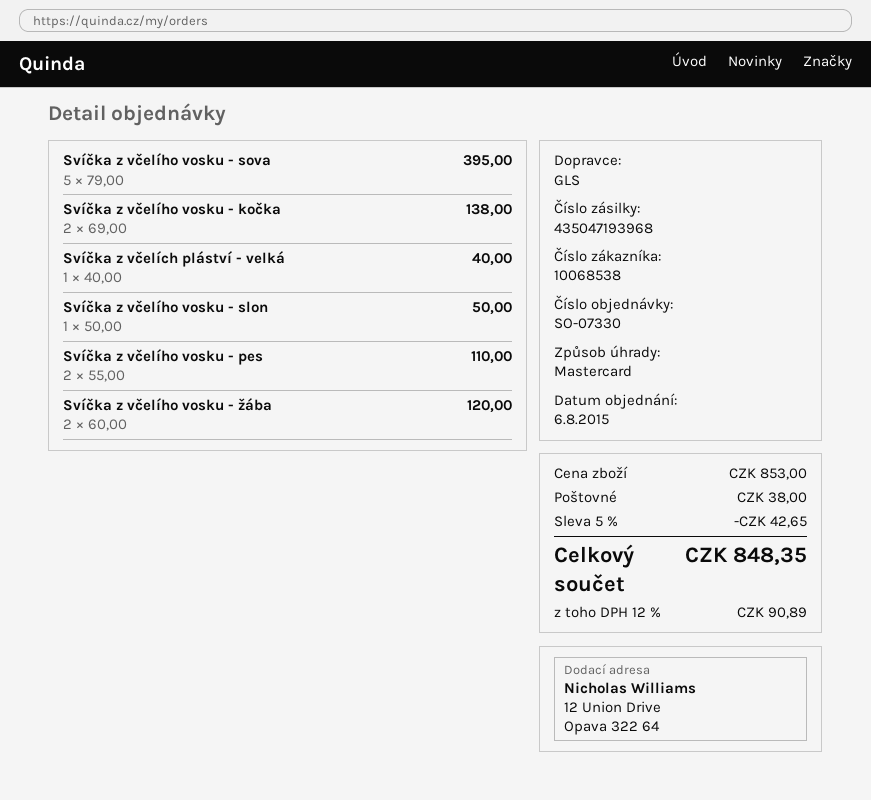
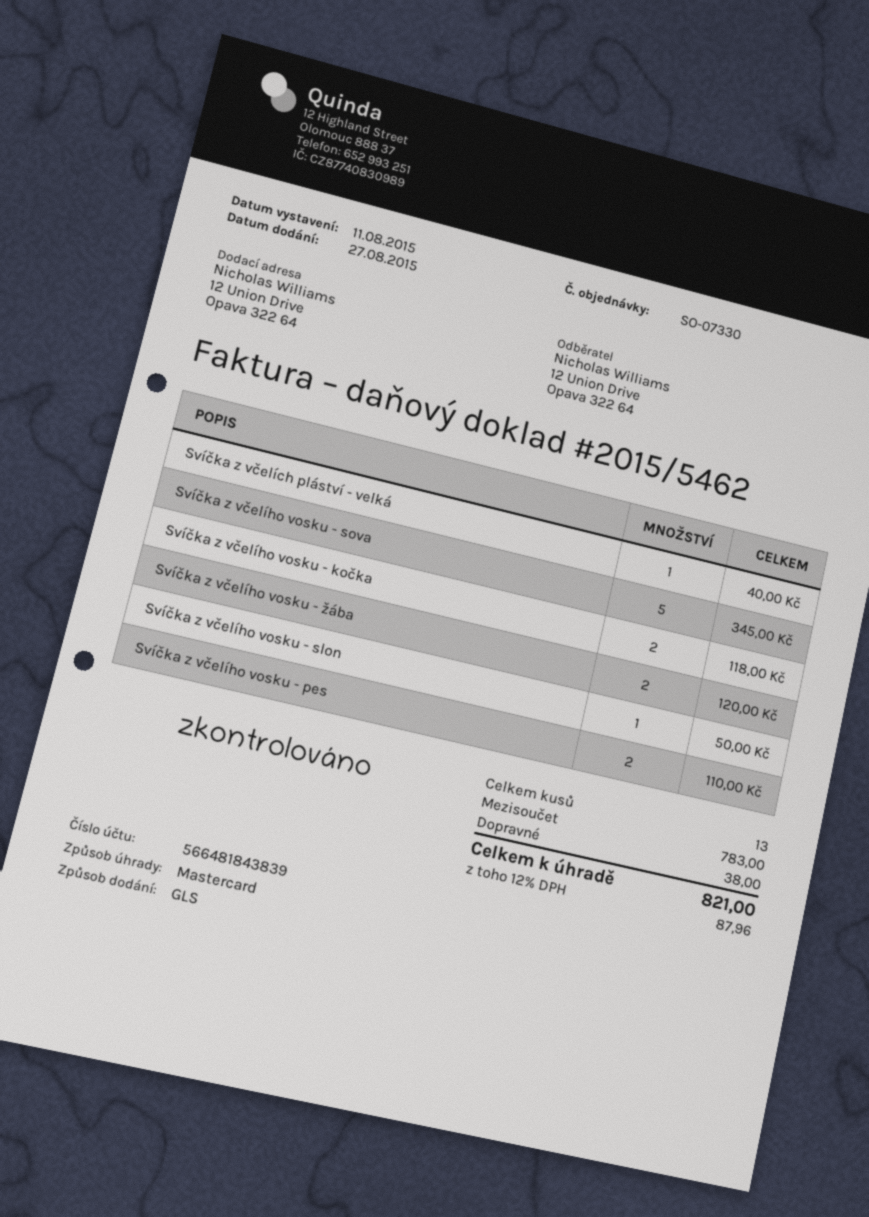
Svíčka z včelího vosku - sova: 5 for 395.00 -> 5 for 345.00
Svíčka z včelího vosku - kočka: 2 for 138.00 -> 2 for 118.00
subtotal: 853.00 -> 783.00
discount: 5% = 42.65 -> none
tax: 12% = 90.89 -> 12% = 87.96
total: 848.35 -> 821.00

